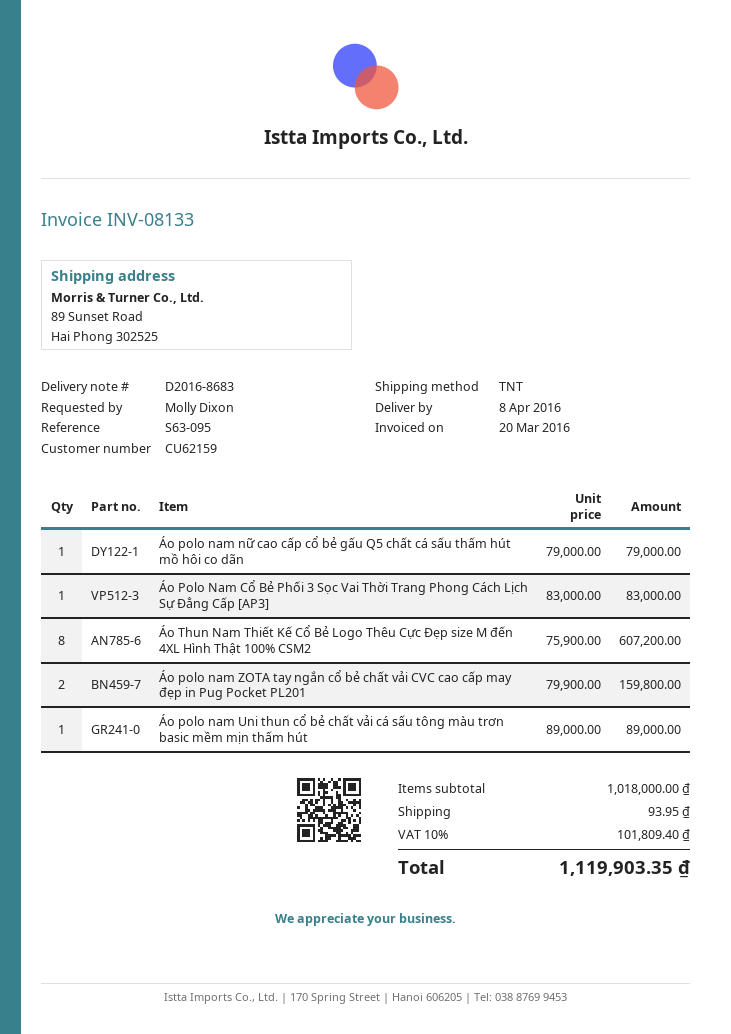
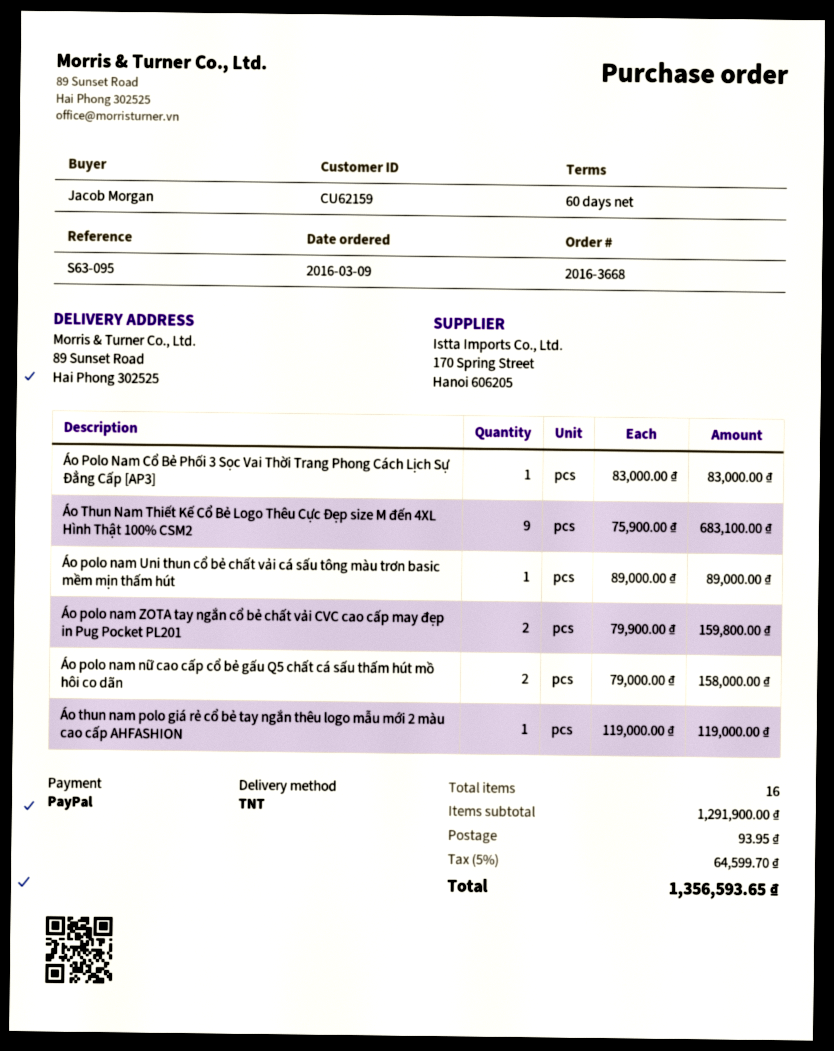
ordered by: Molly Dixon -> Jacob Morgan
Áo polo nam nữ cao cấp cổ bẻ gấu Q5 chất cá sấu thấm hút mồ hôi co dãn: 1 x 79000.00 = 79000.00 -> 2 x 79000.00 = 158000.00
Áo Thun Nam Thiết Kế Cổ Bẻ Logo Thêu Cực Đẹp size M đến 4XL Hình Thật 100% CSM2: 8 x 75900.00 = 607200.00 -> 9 x 75900.00 = 683100.00
Áo thun nam polo giá rẻ cổ bẻ tay ngắn thêu logo mẫu mới 2 màu cao cấp AHFASHION: none -> 1 x 119000.00 = 119000.00
subtotal: 1018000.00 -> 1291900.00
tax: 10% = 101809.40 -> 5% = 64599.70
total: 1119903.35 -> 1356593.65

